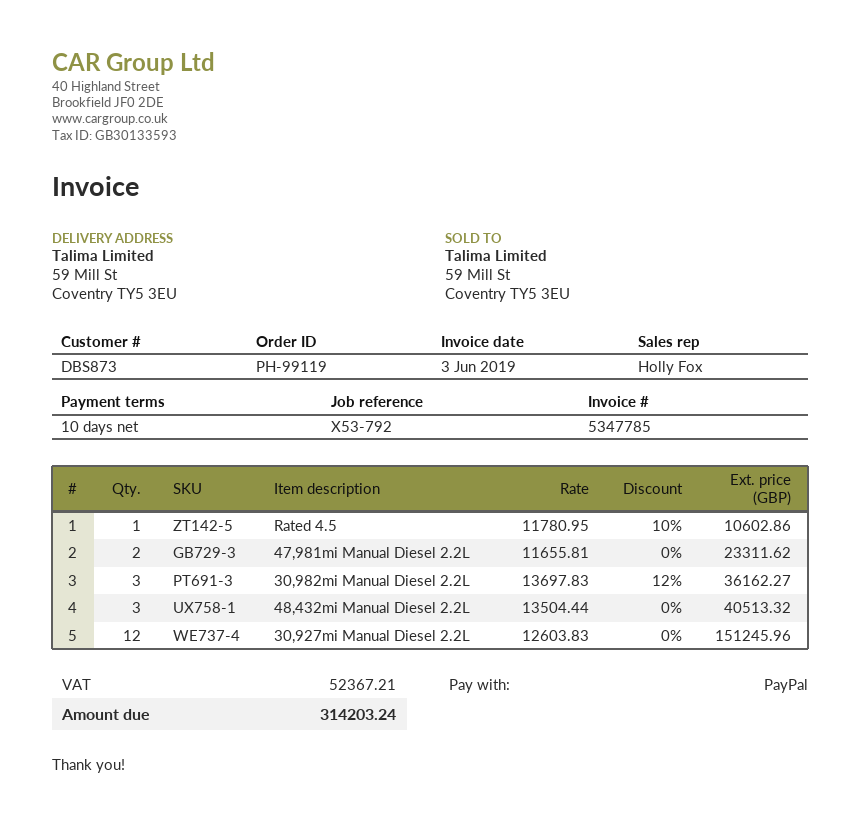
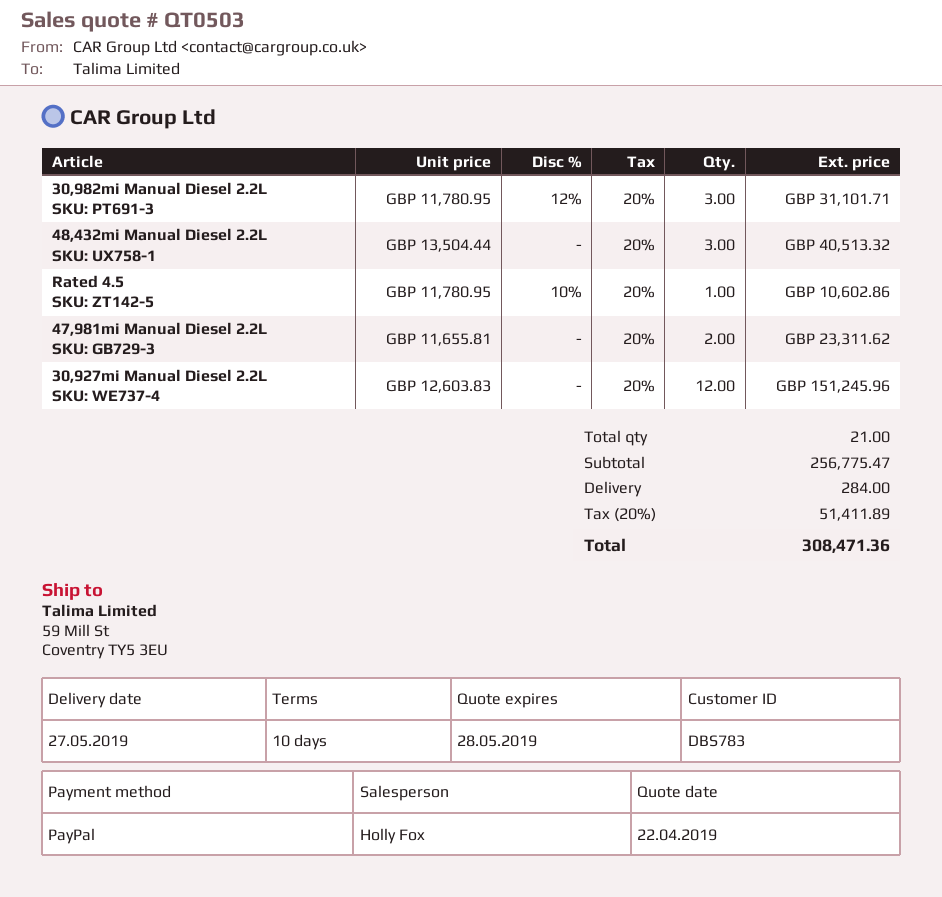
customer number: DBS873 -> DBS783
30,982mi Manual Diesel 2.2L: 3 x 13697.83 - 12% = 36162.27 -> 3 x 11780.95 - 12% = 31101.71
shipping: none -> 284.00
tax: 52367.21 -> 51411.89
total: 314203.24 -> 308471.36

